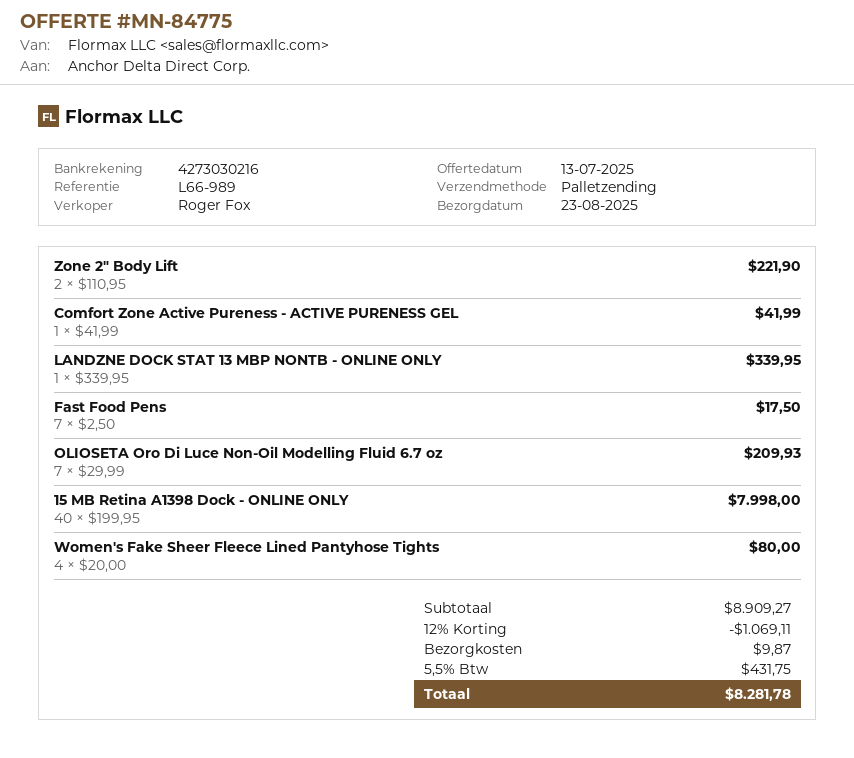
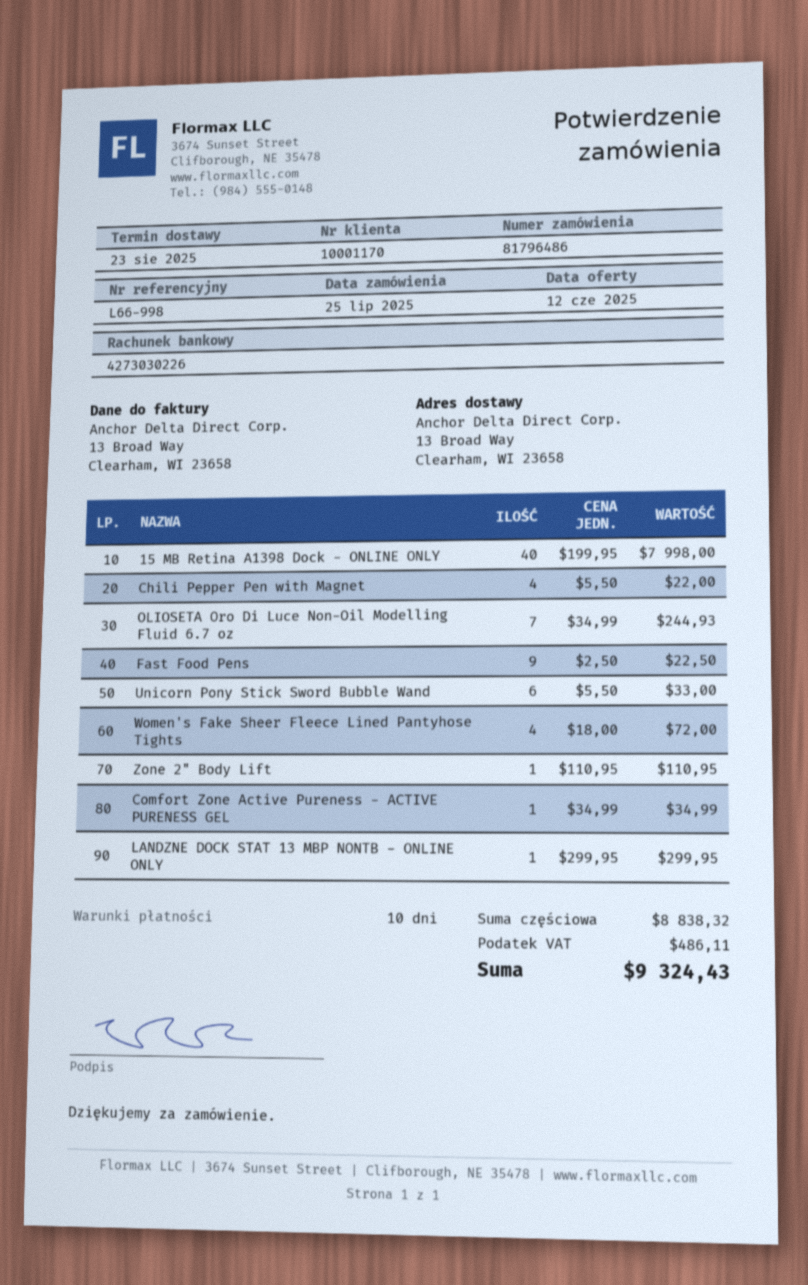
quote date: 2025-07-13 -> 2025-06-12
reference: L66-989 -> L66-998
bank account: 4273030216 -> 4273030226
Zone 2" Body Lift: 2 x 110.95 = 221.90 -> 1 x 110.95 = 110.95
Comfort Zone Active Pureness - ACTIVE PURENESS GEL: 1 x 41.99 = 41.99 -> 1 x 34.99 = 34.99
LANDZNE DOCK STAT 13 MBP NONTB - ONLINE ONLY: 1 x 339.95 = 339.95 -> 1 x 299.95 = 299.95
Fast Food Pens: 7 x 2.50 = 17.50 -> 9 x 2.50 = 22.50
OLIOSETA Oro Di Luce Non-Oil Modelling Fluid 6.7 oz: 7 x 29.99 = 209.93 -> 7 x 34.99 = 244.93
Women's Fake Sheer Fleece Lined Pantyhose Tights: 4 x 20.00 = 80.00 -> 4 x 18.00 = 72.00
Chili Pepper Pen with Magnet: none -> 4 x 5.50 = 22.00
Unicorn Pony Stick Sword Bubble Wand: none -> 6 x 5.50 = 33.00
subtotal: 8909.27 -> 8838.32
discount: 12% = 1069.11 -> none
shipping: 9.87 -> none
tax: 431.75 -> 486.11
total: 8281.78 -> 9324.43

